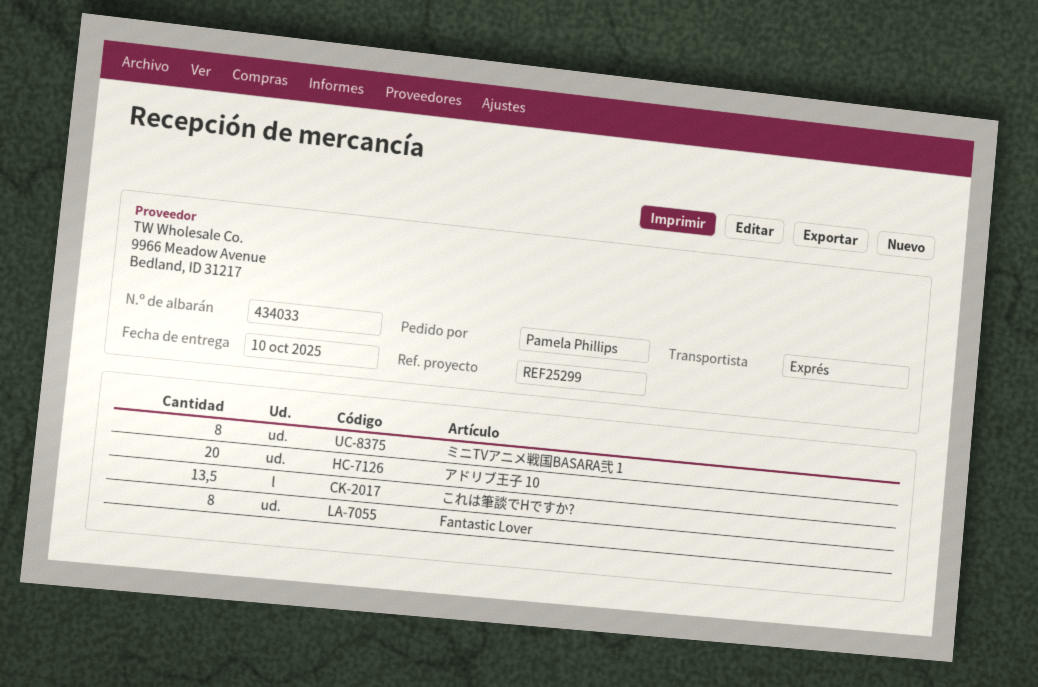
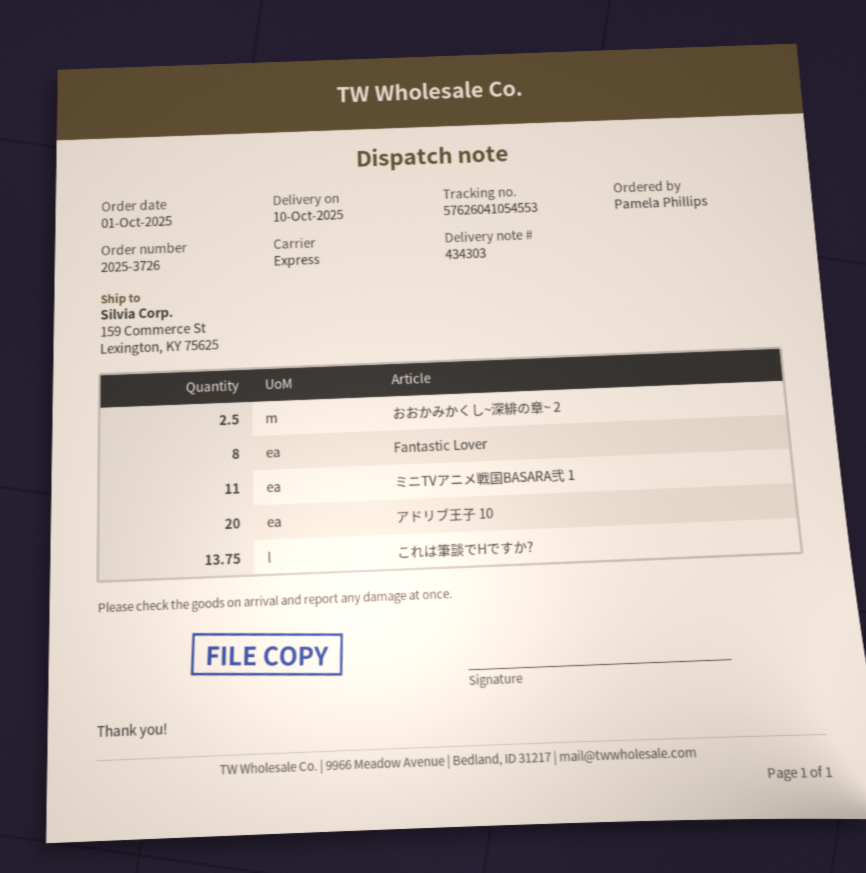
delivery note number: 434033 -> 434303
ミニTVアニメ戦国BASARA弐 1: 8 -> 11
これは筆談でHですか?: 13.5 -> 13.75
おおかみかくし~深緋の章~ 2: none -> 2.5

